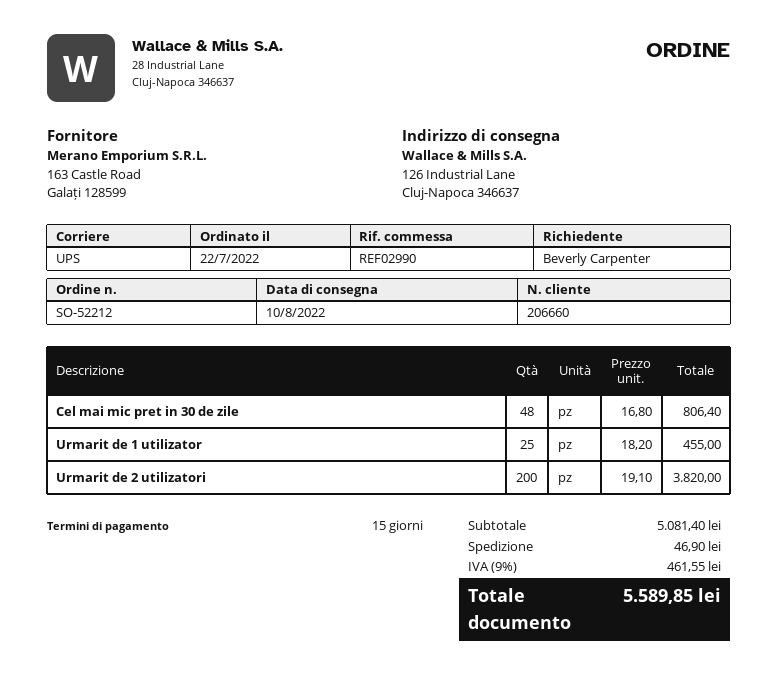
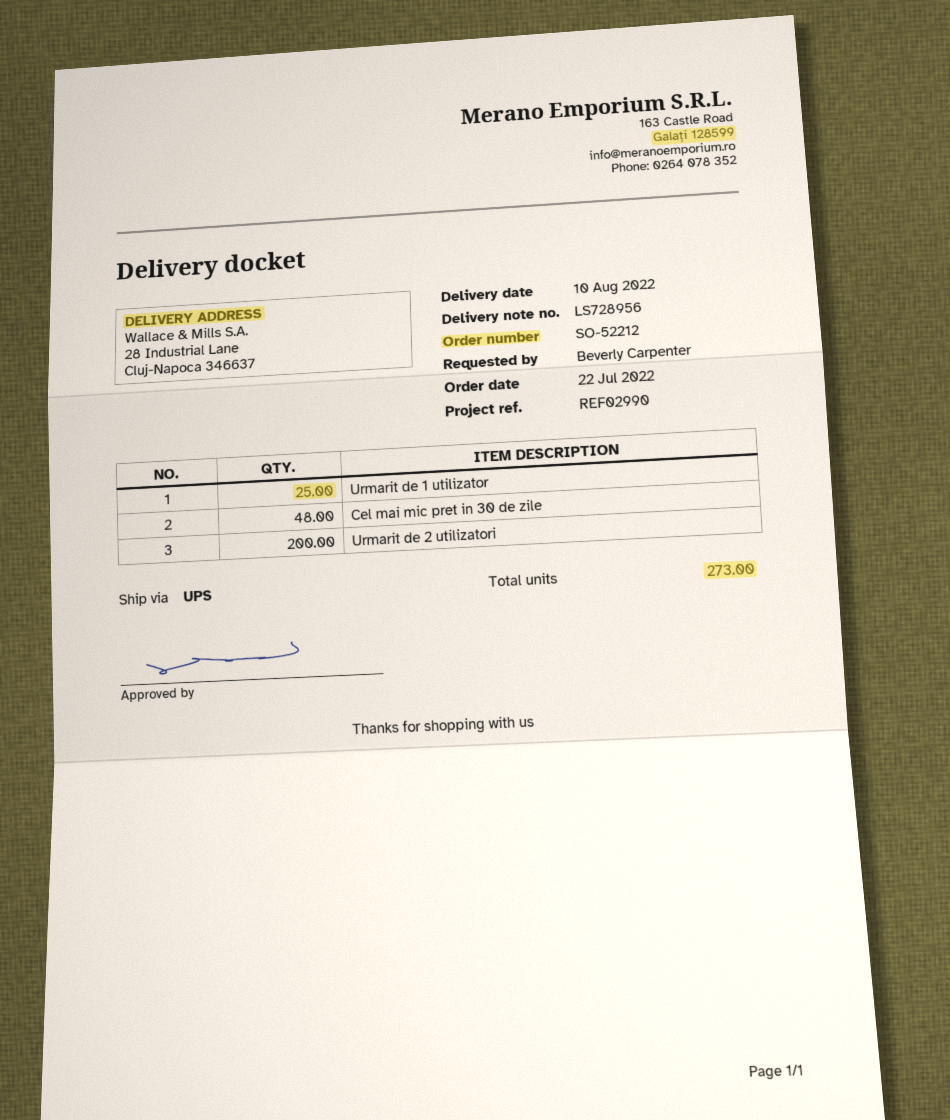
ship to: 126 Industrial Lane, Cluj-Napoca 346637 -> 28 Industrial Lane, Cluj-Napoca 346637

